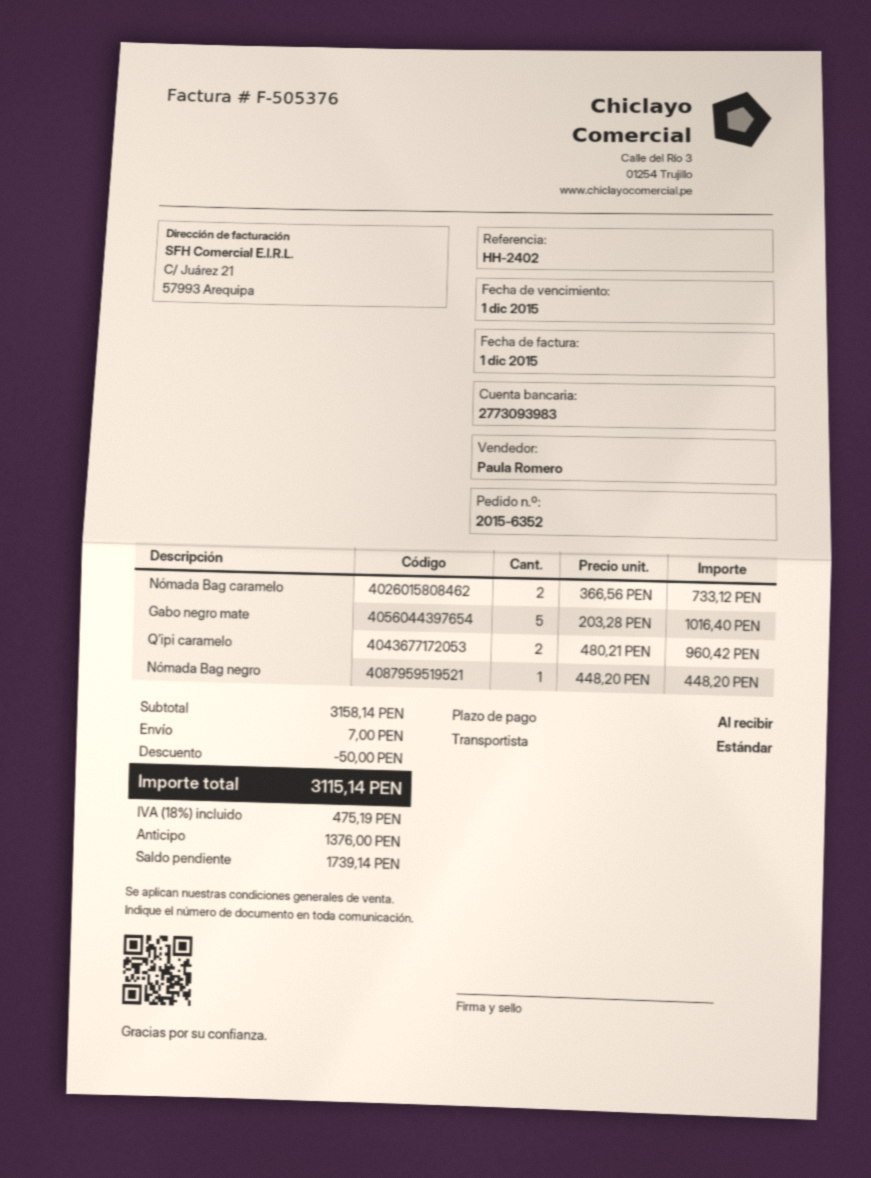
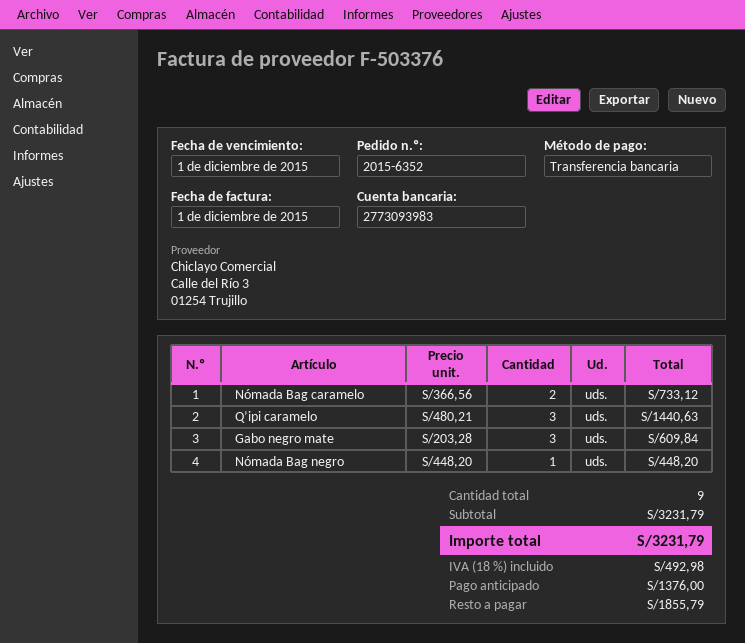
invoice number: F-505376 -> F-503376
Gabo negro mate: 5 x 203.28 = 1016.40 -> 3 x 203.28 = 609.84
Q’ipi caramelo: 2 x 480.21 = 960.42 -> 3 x 480.21 = 1440.63
subtotal: 3158.14 -> 3231.79
discount: 50.00 -> none
shipping: 7.00 -> none
tax: 18% = 475.19 -> 18% = 492.98
total: 3115.14 -> 3231.79
balance: 1739.14 -> 1855.79

